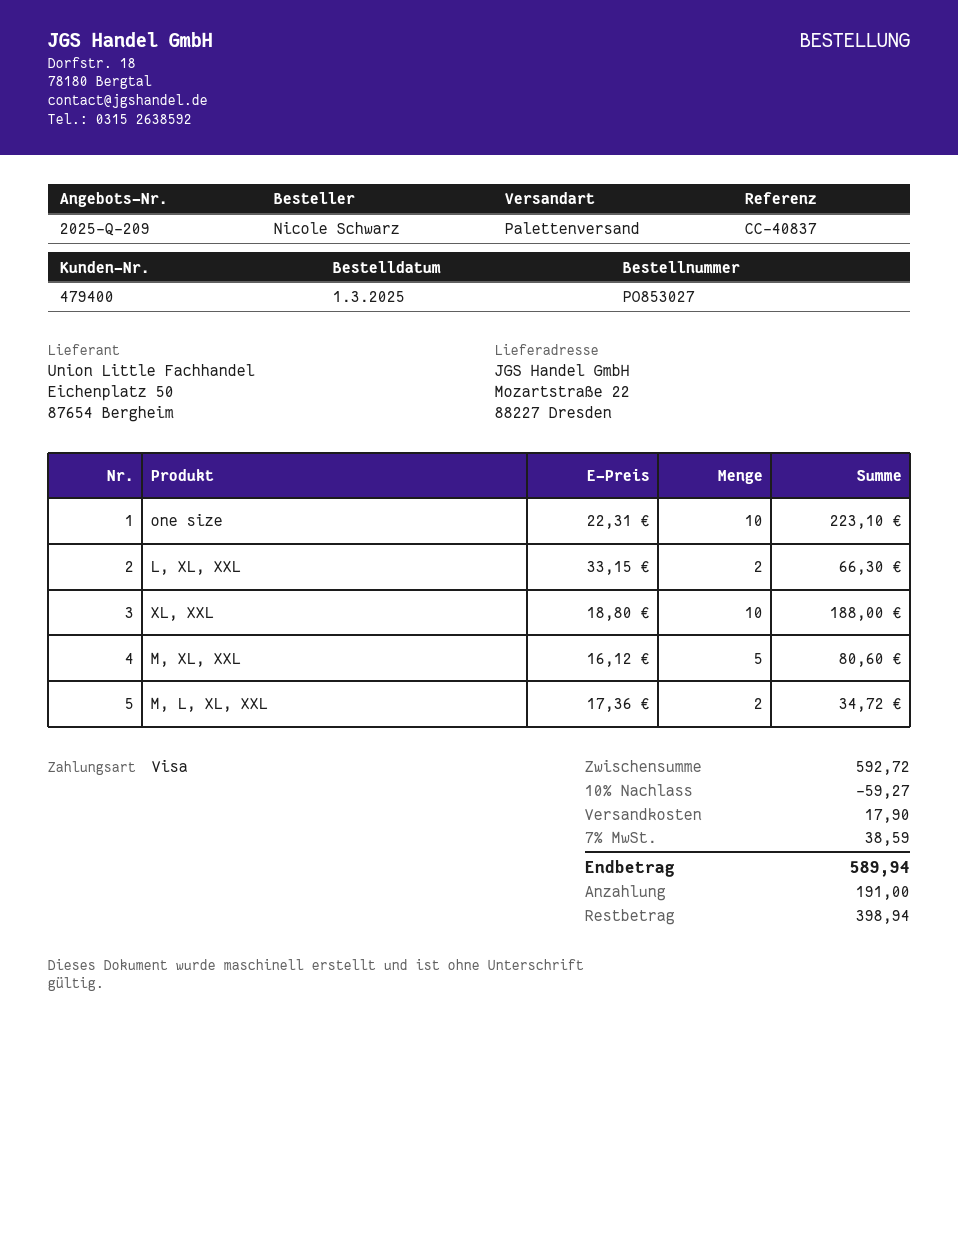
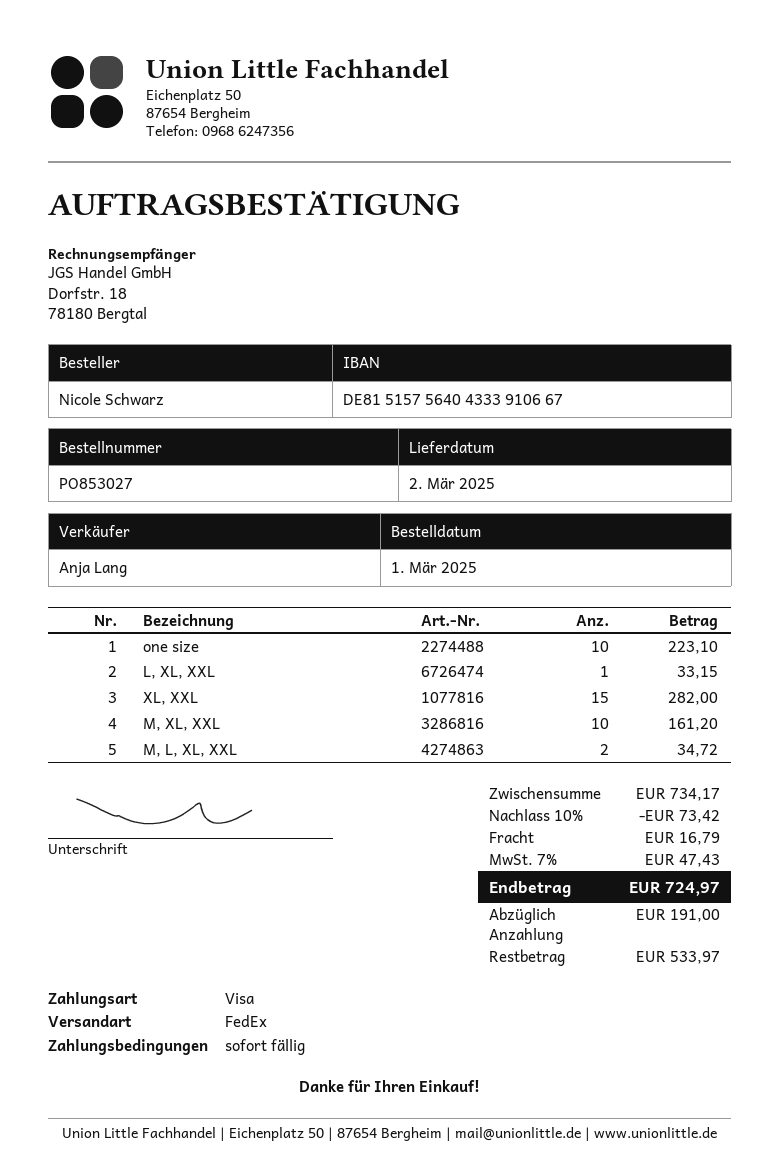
shipping method: pallet freight -> FedEx
L, XL, XXL: 2 for 66.30 -> 1 for 33.15
XL, XXL: 10 for 188.00 -> 15 for 282.00
M, XL, XXL: 5 for 80.60 -> 10 for 161.20
subtotal: 592.72 -> 734.17
discount: 10% = 59.27 -> 10% = 73.42
shipping: 17.90 -> 16.79
tax: 7% = 38.59 -> 7% = 47.43
total: 589.94 -> 724.97
balance: 398.94 -> 533.97

